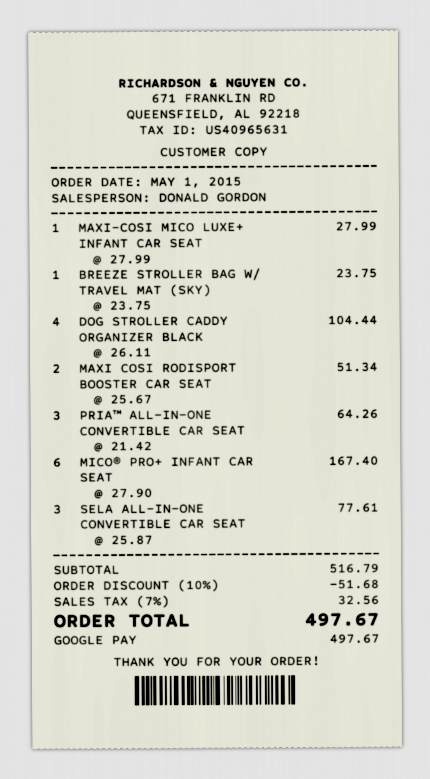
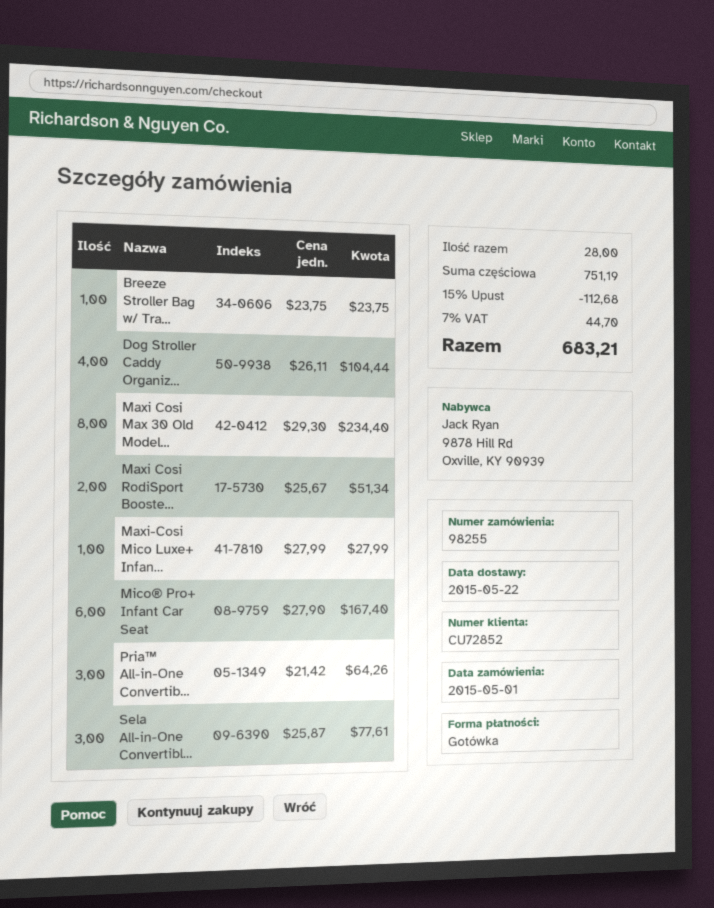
payment method: Google Pay -> cash
Maxi Cosi Max 30 Old Model...: none -> 8 x 29.30 = 234.40
subtotal: 516.79 -> 751.19
discount: 10% = 51.68 -> 15% = 112.68
tax: 7% = 32.56 -> 7% = 44.70
total: 497.67 -> 683.21

